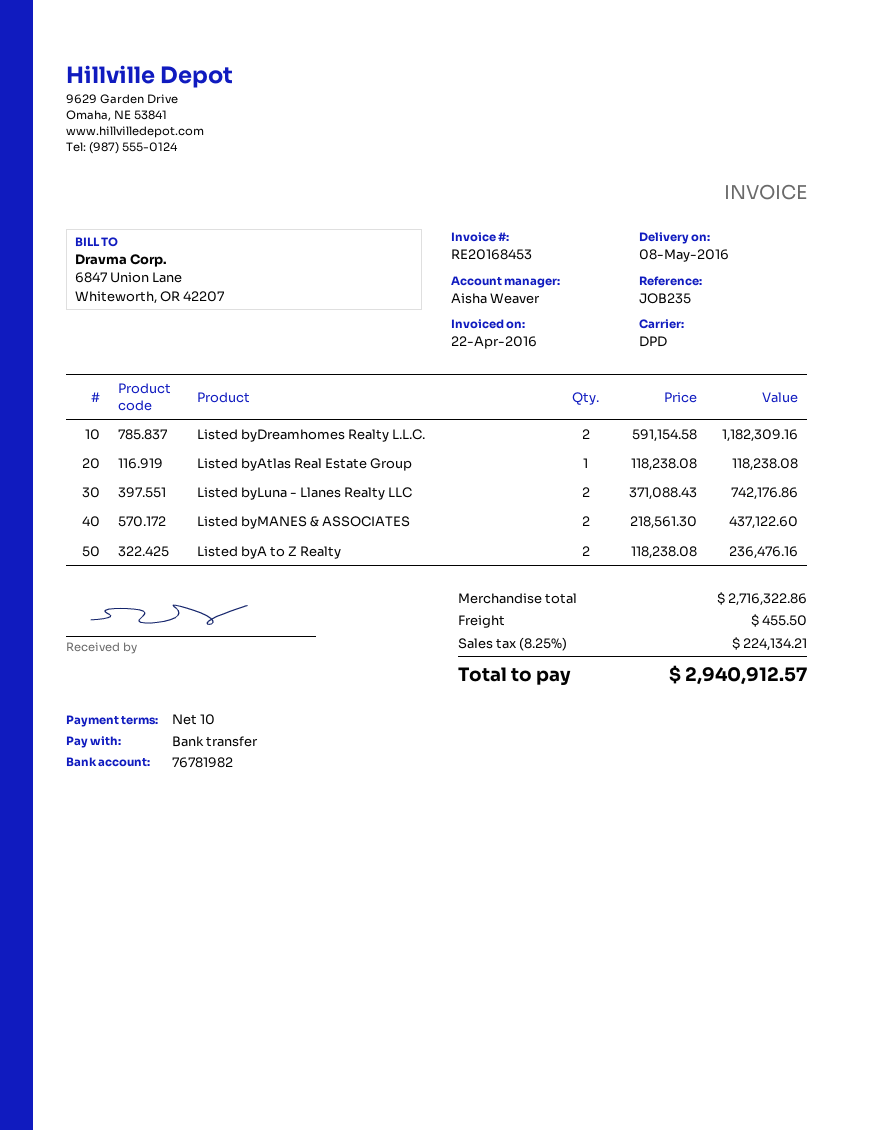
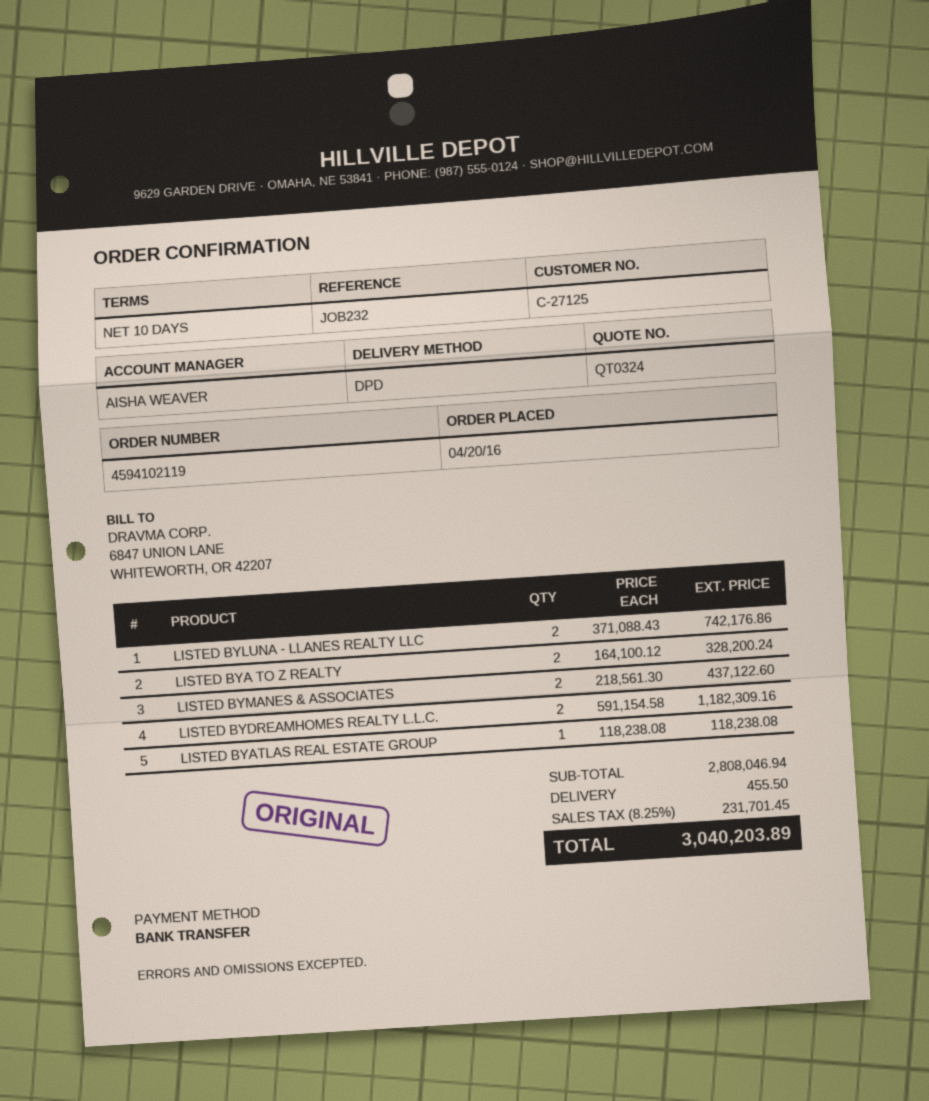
reference: JOB235 -> JOB232
Listed byA to Z Realty: 2 x 118238.08 = 236476.16 -> 2 x 164100.12 = 328200.24
subtotal: 2716322.86 -> 2808046.94
tax: 8.25% = 224134.21 -> 8.25% = 231701.45
total: 2940912.57 -> 3040203.89

